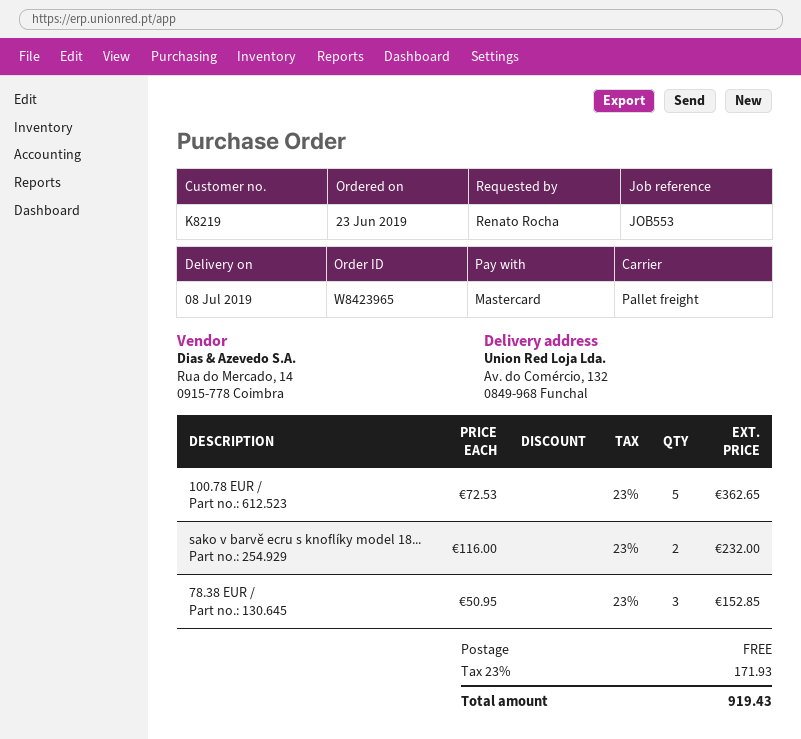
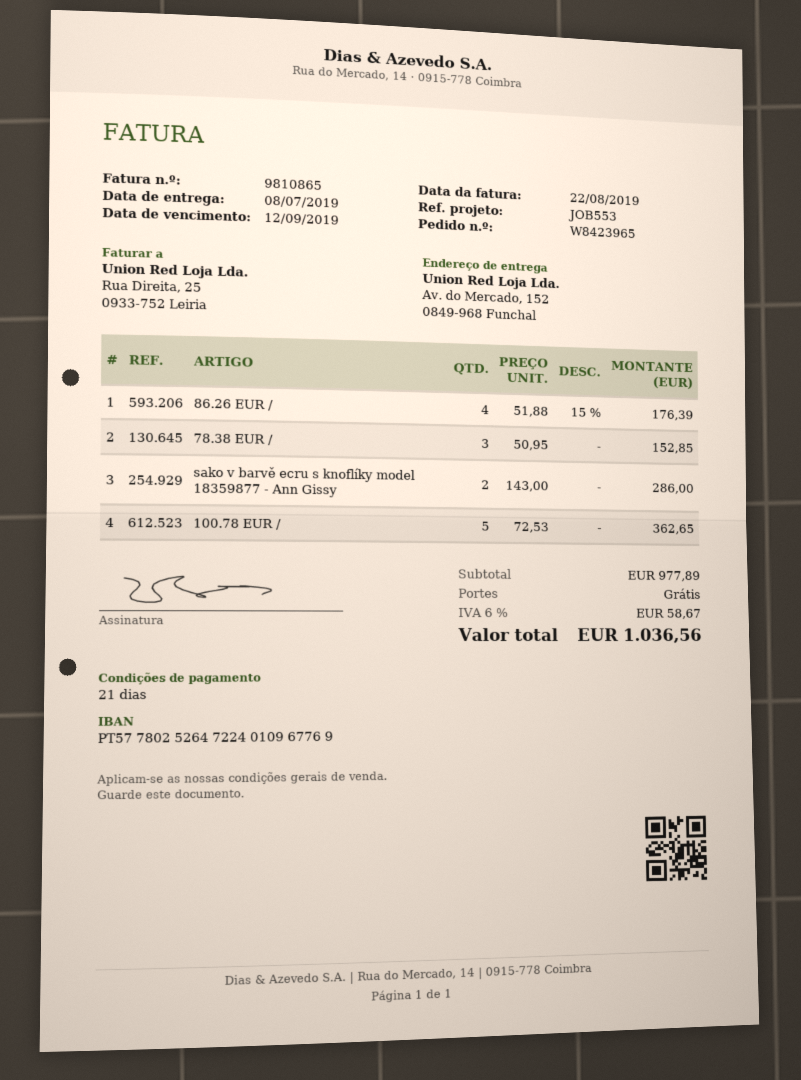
ship to: Av. do Comércio, 132, 0849-968 Funchal -> Av. do Mercado, 152, 0849-968 Funchal
sako v barvě ecru s knoflíky model 18...: 2 x 116.00 = 232.00 -> 2 x 143.00 = 286.00
86.26 EUR /: none -> 4 x 51.88 - 15% = 176.39
tax: 23% = 171.93 -> 6% = 58.67
total: 919.43 -> 1036.56

